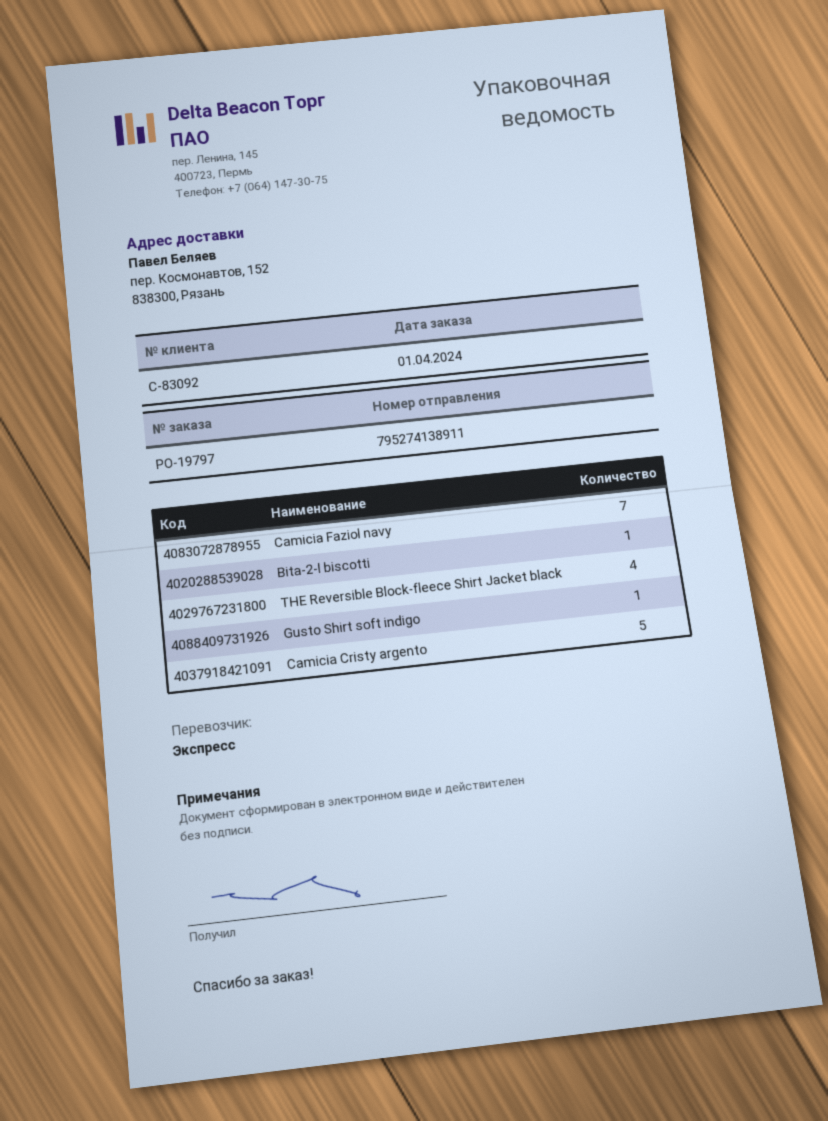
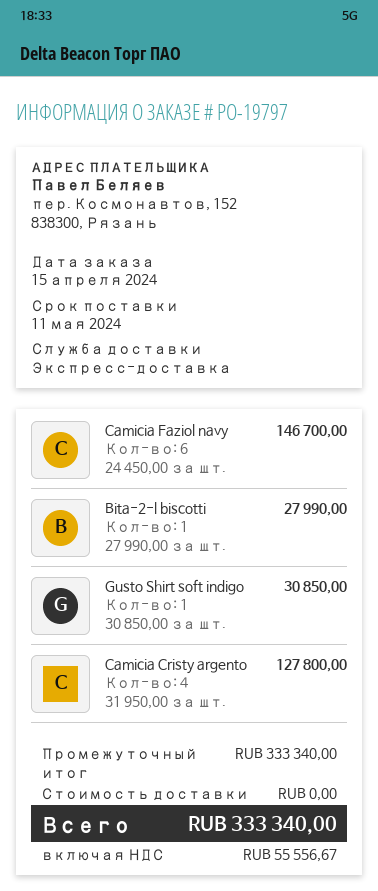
order date: 2024-04-01 -> 2024-04-15
Camicia Faziol navy: 7 -> 6
THE Reversible Block-fleece Shirt Jacket black: 4 -> none
Camicia Cristy argento: 5 -> 4

